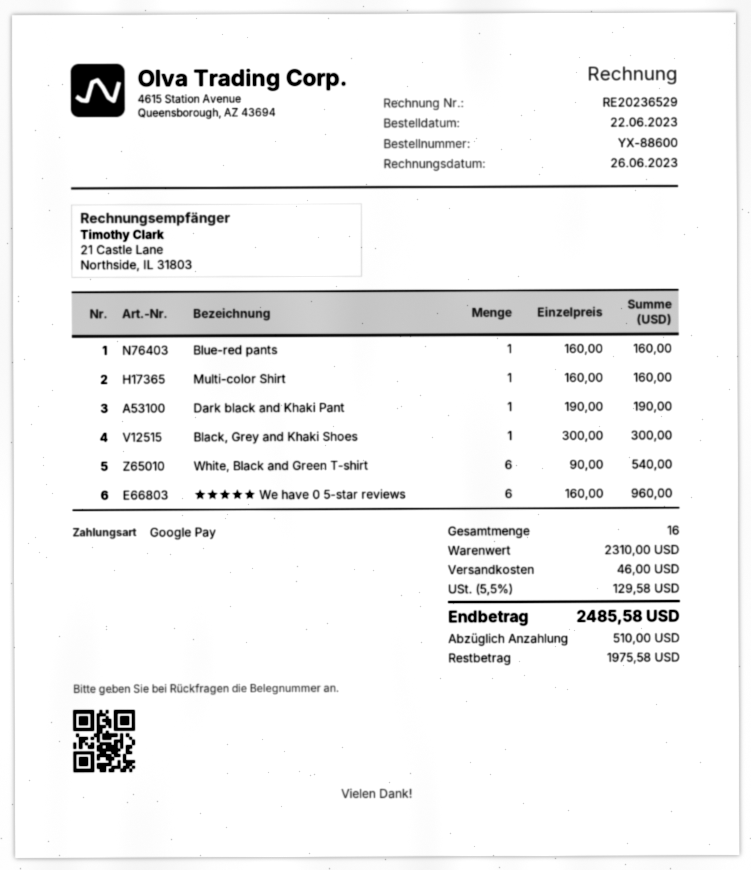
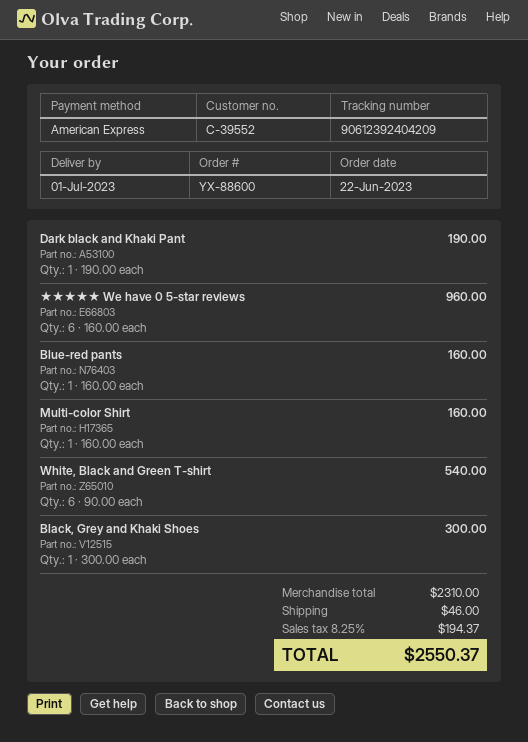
payment method: Google Pay -> American Express
tax: 5.5% = 129.58 -> 8.25% = 194.37
total: 2485.58 -> 2550.37

